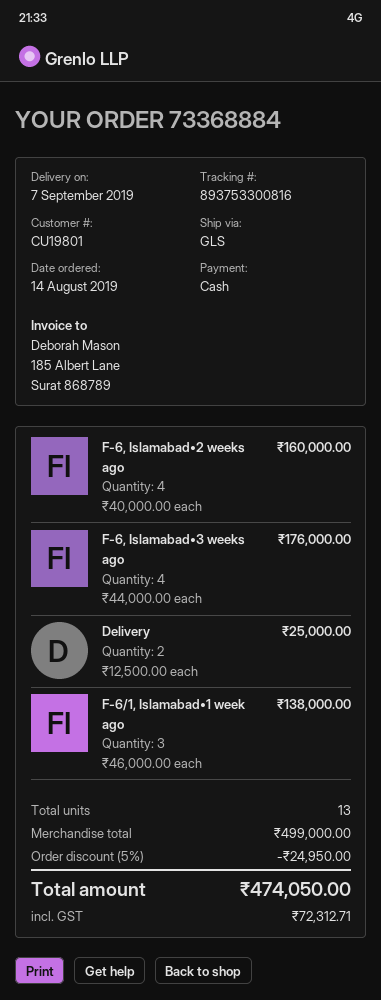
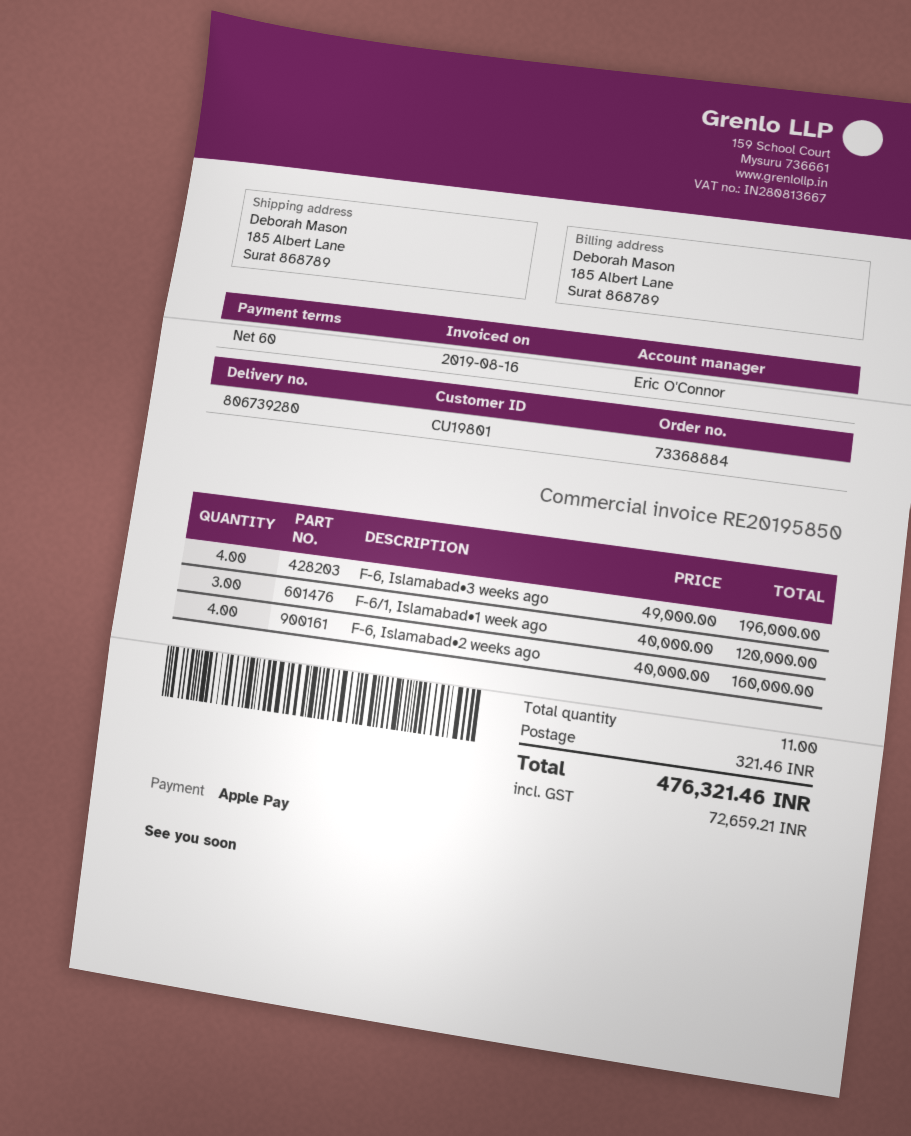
payment method: cash -> Apple Pay
F-6, Islamabad•3 weeks ago: 4 x 44000.00 = 176000.00 -> 4 x 49000.00 = 196000.00
Delivery: 2 x 12500.00 = 25000.00 -> none
F-6/1, Islamabad•1 week ago: 3 x 46000.00 = 138000.00 -> 3 x 40000.00 = 120000.00
total quantity: 13 -> 11
discount: 5% = 24950.00 -> none
shipping: none -> 321.46
tax: 72312.71 -> 72659.21
total: 474050.00 -> 476321.46

